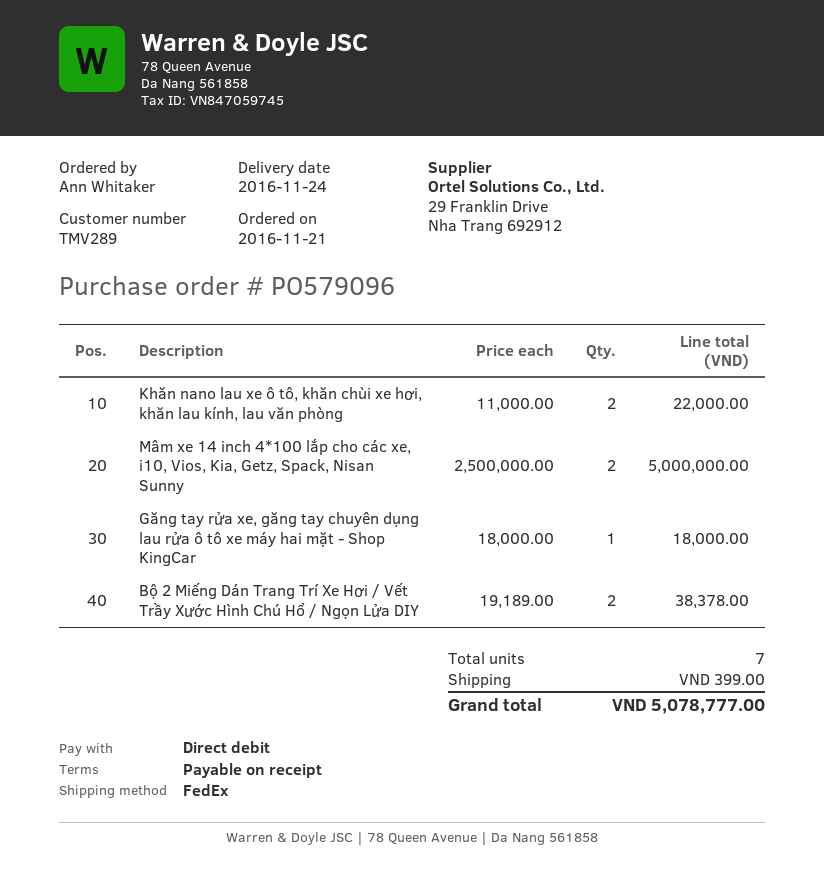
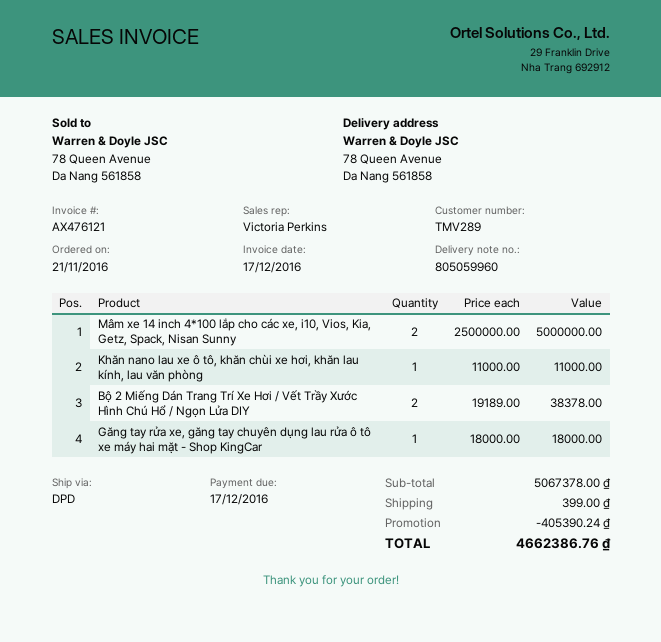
shipping method: FedEx -> DPD
Khăn nano lau xe ô tô, khăn chùi xe hơi, khăn lau kính, lau văn phòng: 2 x 11000.00 = 22000.00 -> 1 x 11000.00 = 11000.00
discount: none -> 405390.24
total: 5078777.00 -> 4662386.76

